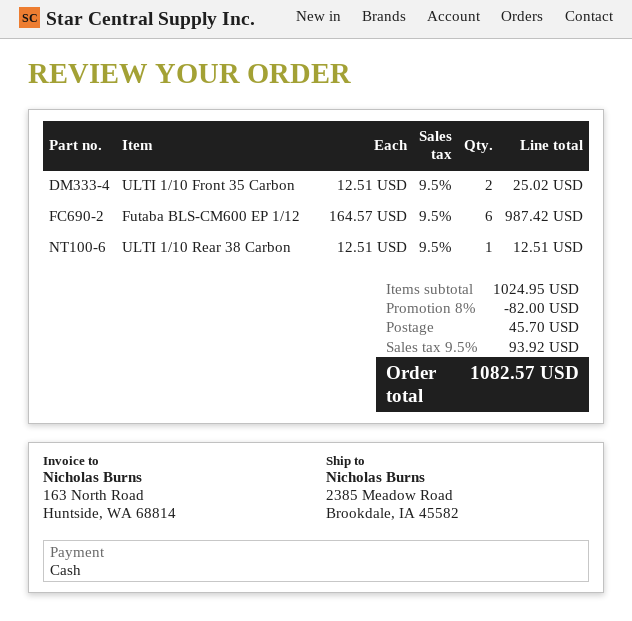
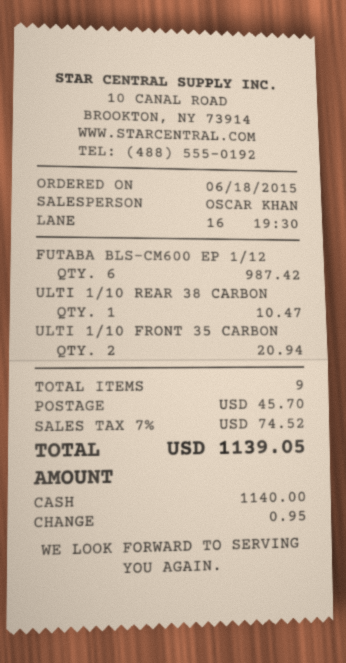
ULTI 1/10 Front 35 Carbon: 2 for 25.02 -> 2 for 20.94
ULTI 1/10 Rear 38 Carbon: 1 for 12.51 -> 1 for 10.47
discount: 8% = 82.00 -> none
tax: 9.5% = 93.92 -> 7% = 74.52
total: 1082.57 -> 1139.05

